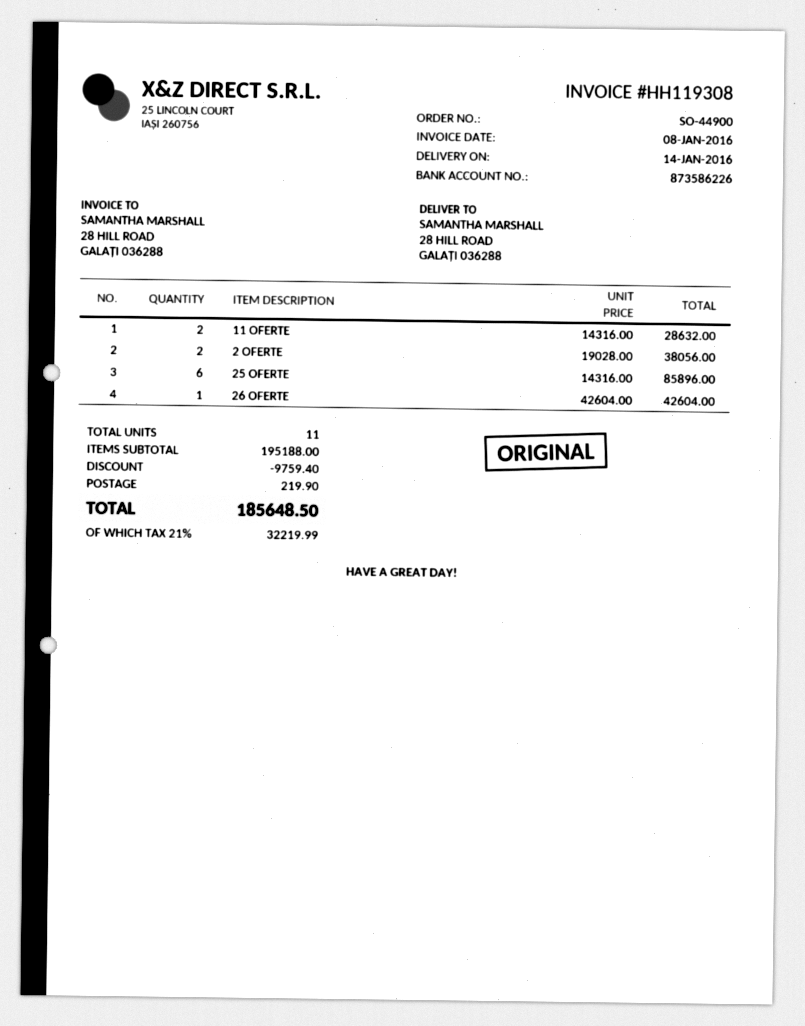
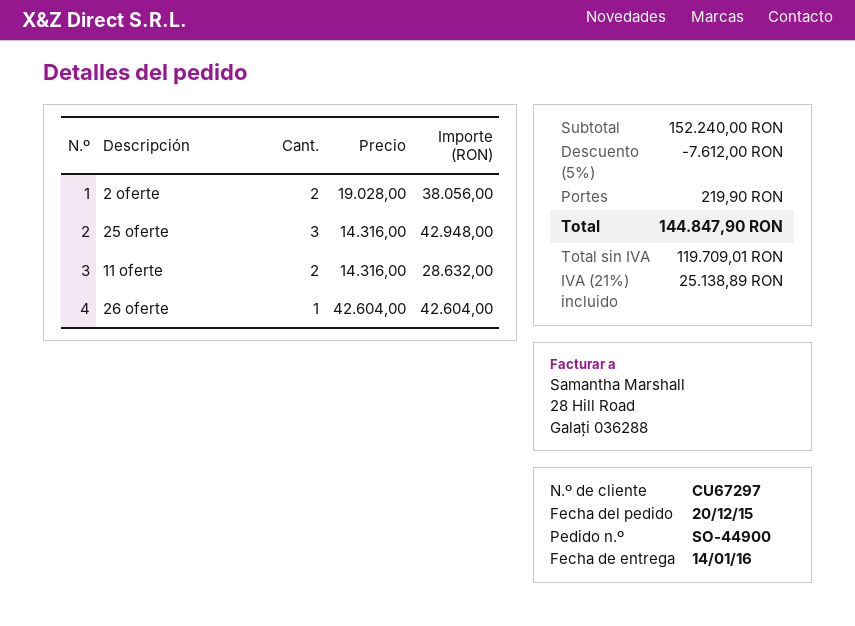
25 OFERTE: 6 x 14316.00 = 85896.00 -> 3 x 14316.00 = 42948.00
subtotal: 195188.00 -> 152240.00
discount: 9759.40 -> 7612.00
tax: 21% = 32219.99 -> 21% = 25138.89
total: 185648.50 -> 144847.90

